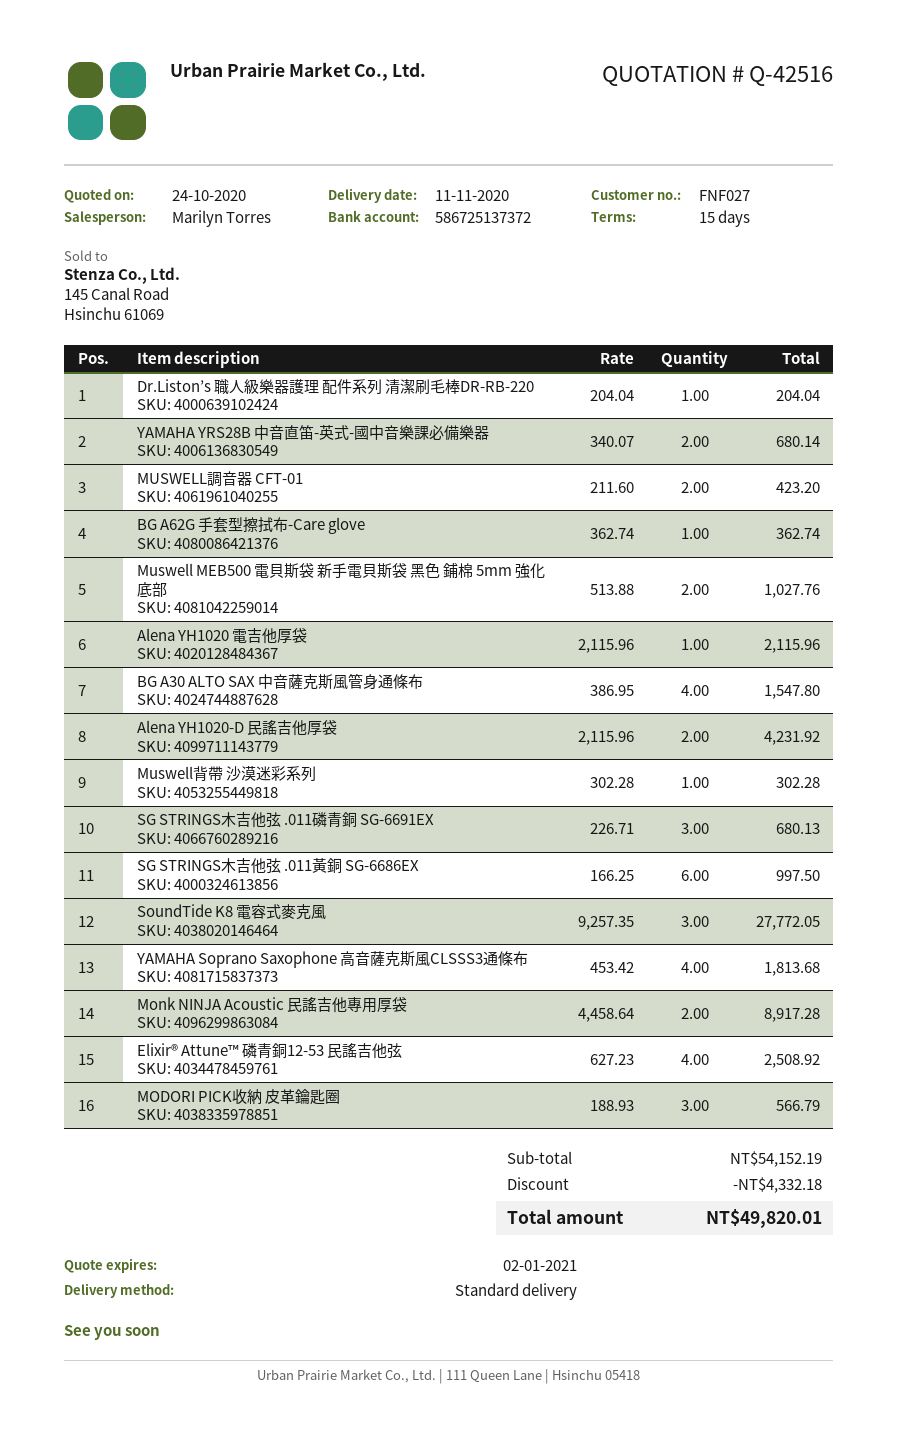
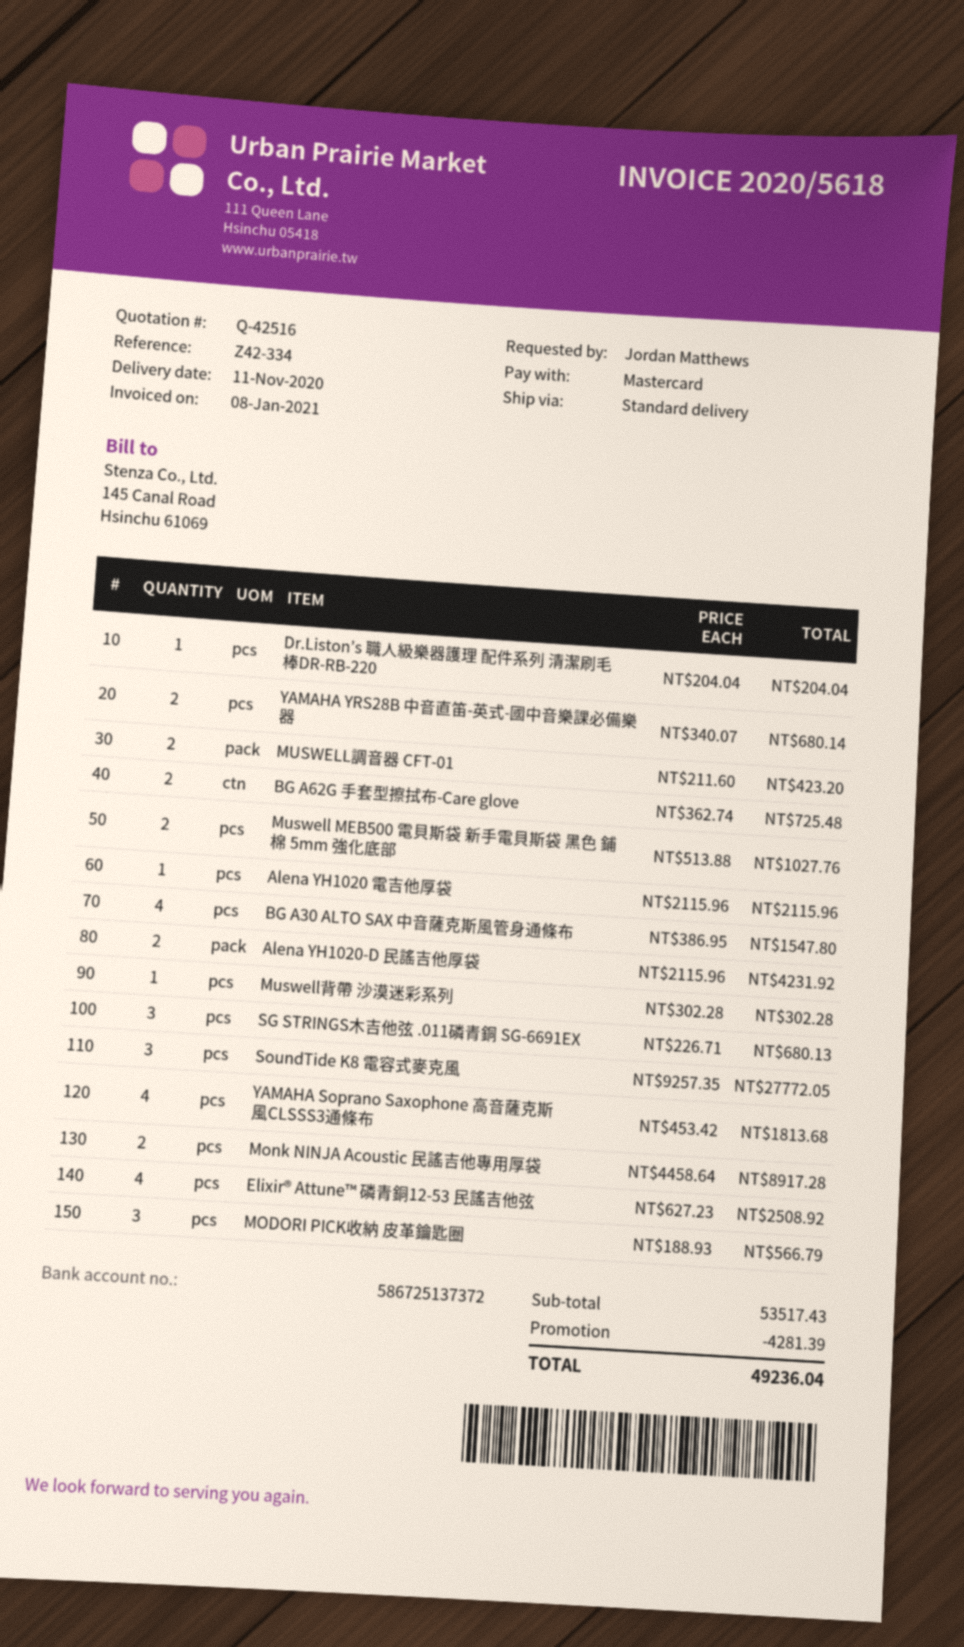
BG A62G 手套型擦拭布-Care glove: 1 x 362.74 = 362.74 -> 2 x 362.74 = 725.48
SG STRINGS木吉他弦 .011黃銅 SG-6686EX: 6 x 166.25 = 997.50 -> none
subtotal: 54152.19 -> 53517.43
discount: 4332.18 -> 4281.39
total: 49820.01 -> 49236.04

